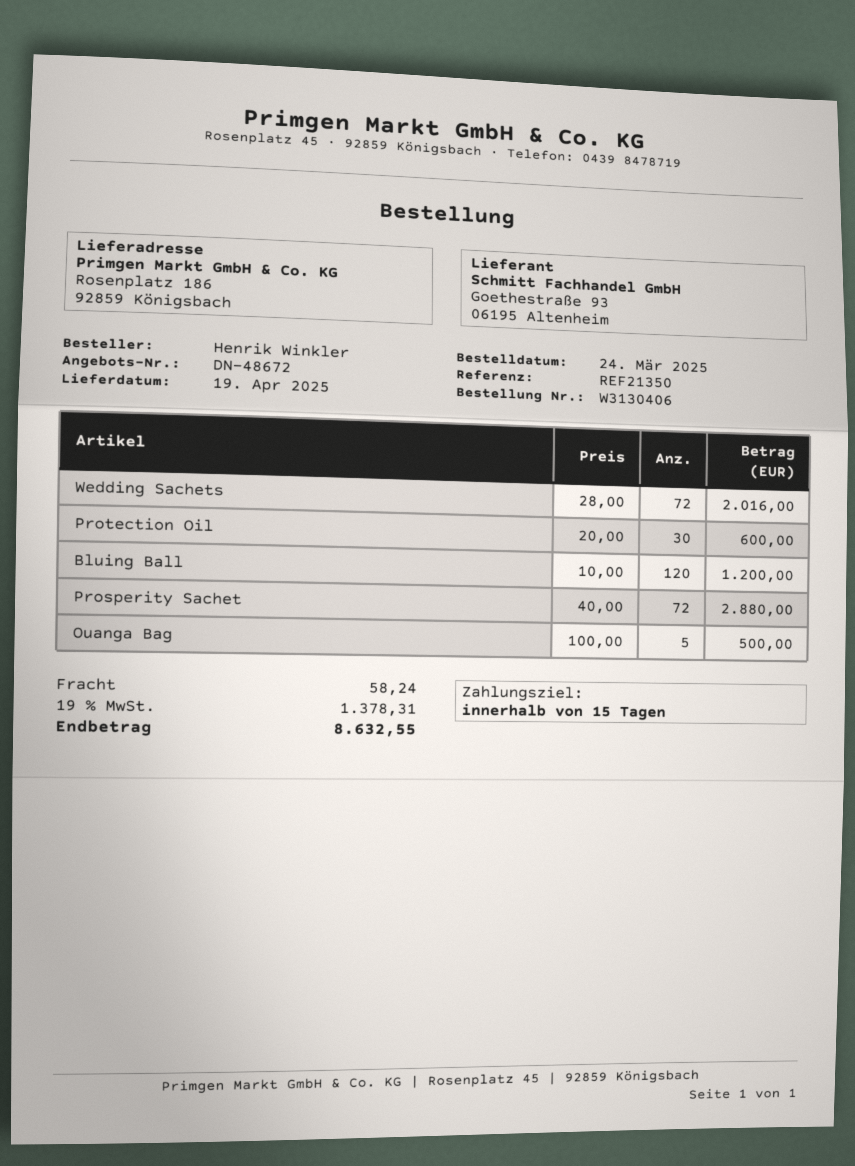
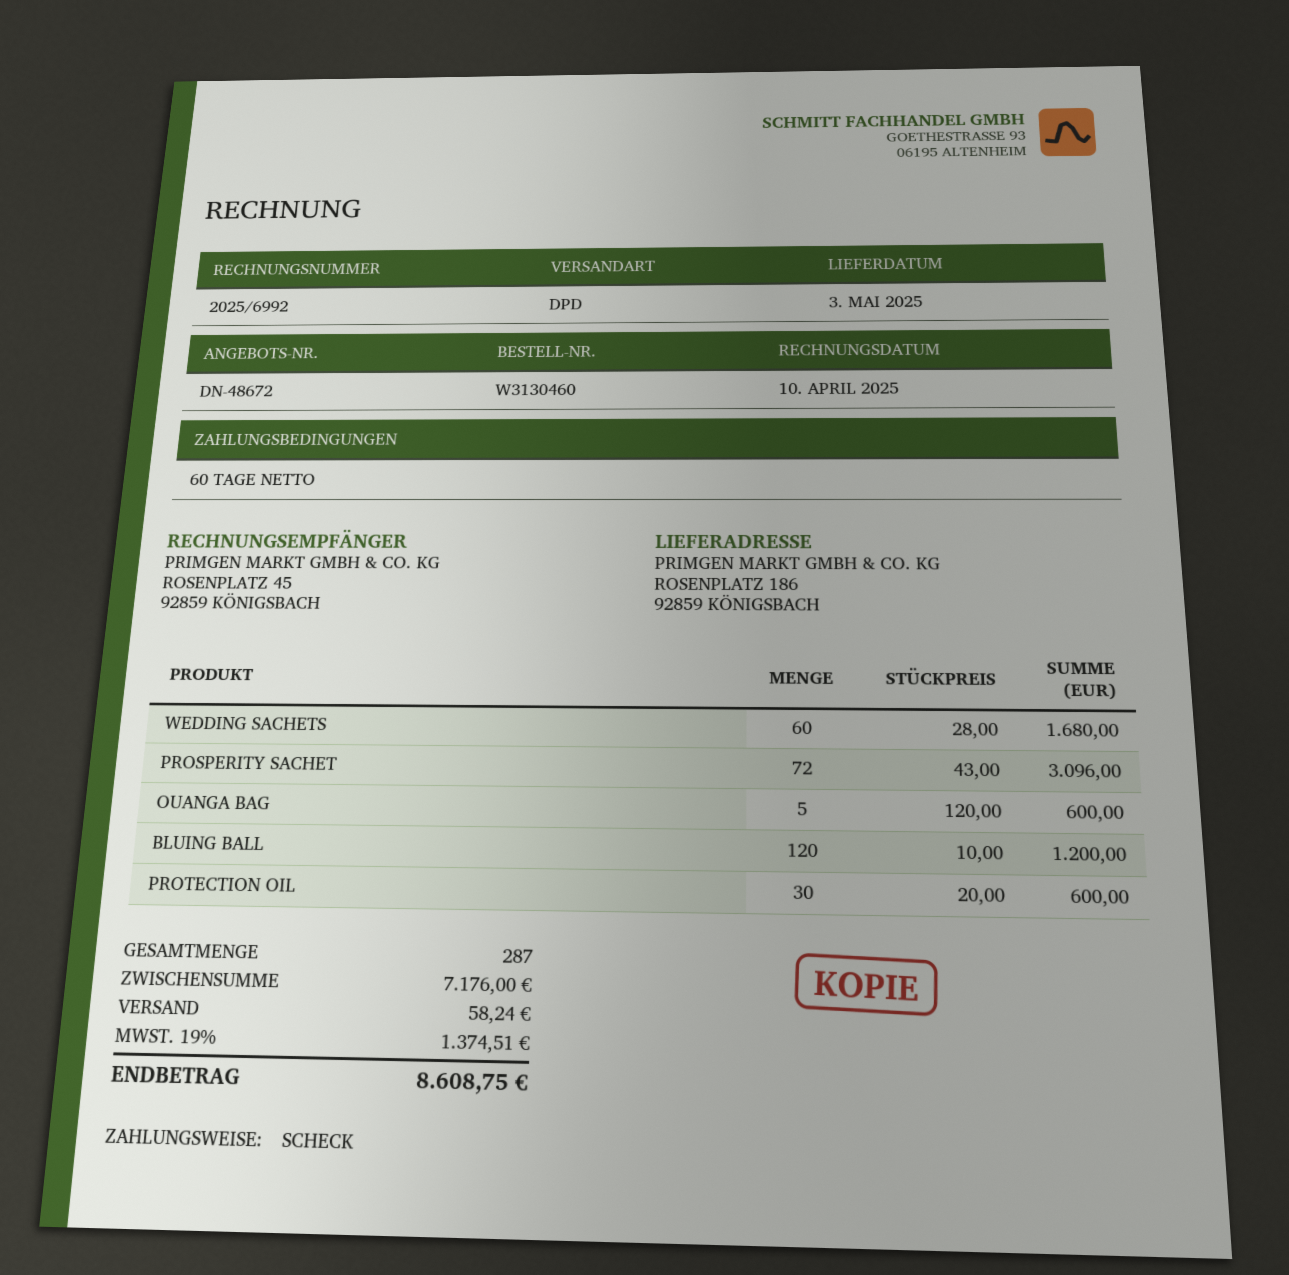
order number: W3130406 -> W3130460
delivery date: 2025-04-19 -> 2025-05-03
payment terms: 15 days -> 60 days
Wedding Sachets: 72 x 28.00 = 2016.00 -> 60 x 28.00 = 1680.00
Prosperity Sachet: 72 x 40.00 = 2880.00 -> 72 x 43.00 = 3096.00
Ouanga Bag: 5 x 100.00 = 500.00 -> 5 x 120.00 = 600.00
tax: 19% = 1378.31 -> 19% = 1374.51
total: 8632.55 -> 8608.75

